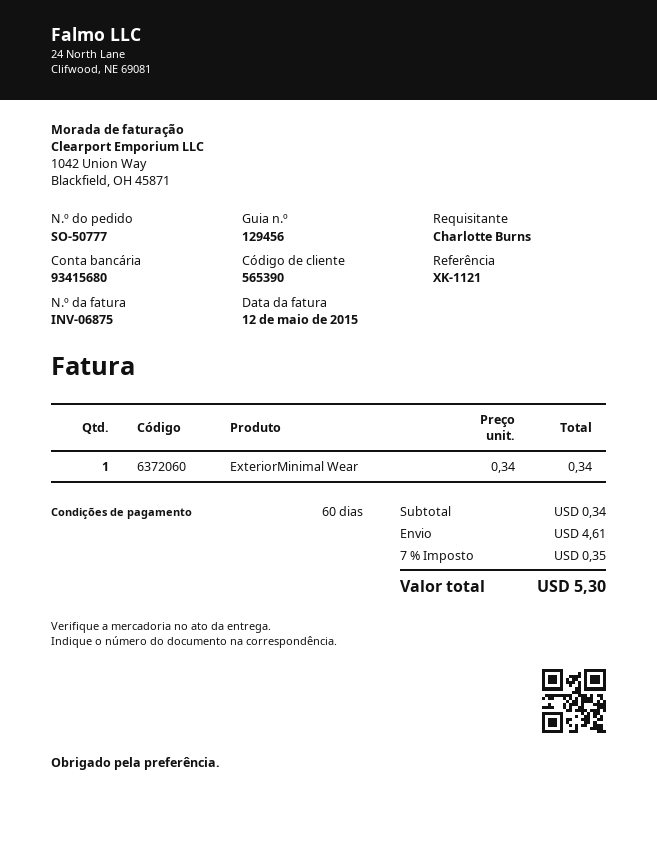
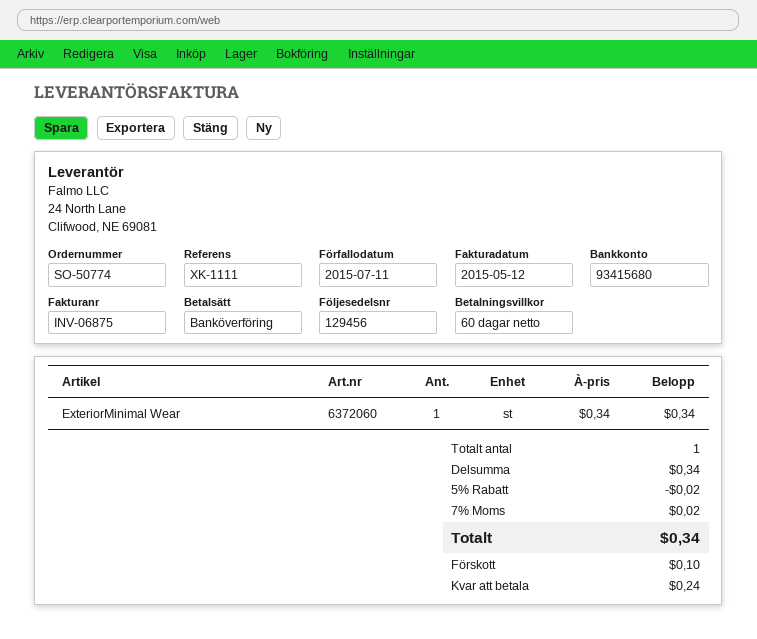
order number: SO-50777 -> SO-50774
reference: XK-1121 -> XK-1111
discount: none -> 5% = 0.02
shipping: 4.61 -> none
tax: 7% = 0.35 -> 7% = 0.02
total: 5.30 -> 0.34

